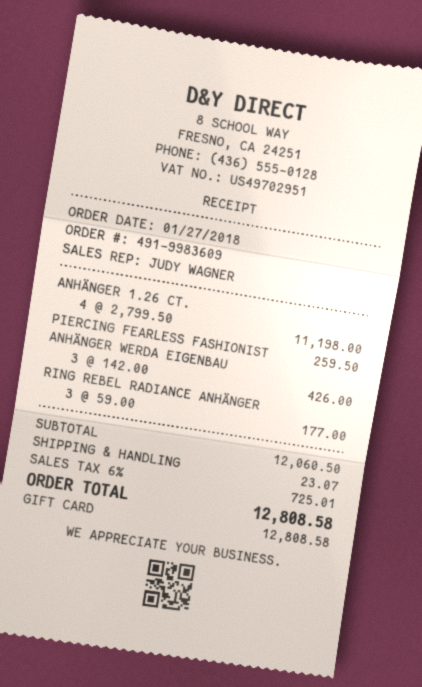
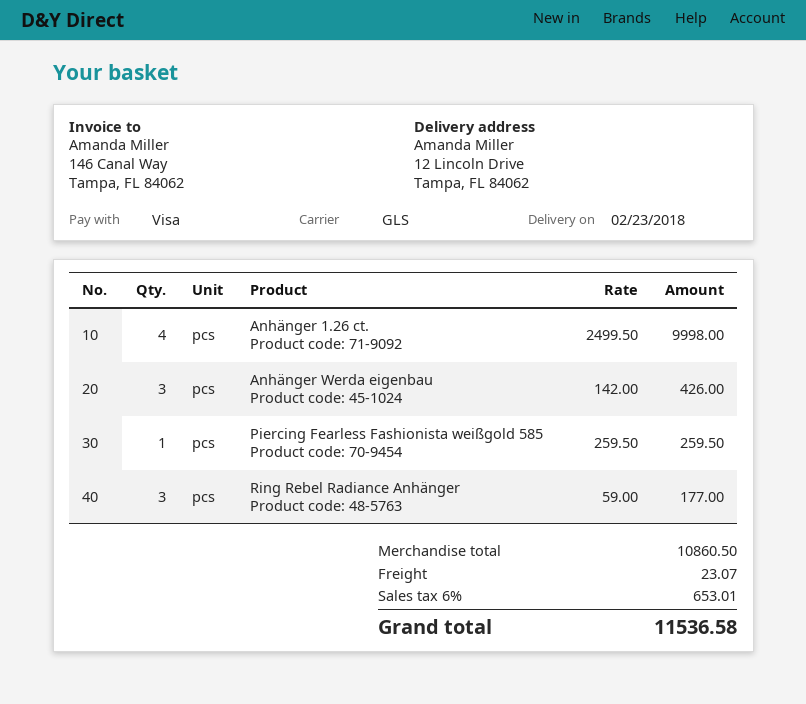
payment method: gift card -> Visa
ANHÄNGER 1.26 CT.: 4 x 2799.50 = 11198.00 -> 4 x 2499.50 = 9998.00
subtotal: 12060.50 -> 10860.50
tax: 6% = 725.01 -> 6% = 653.01
total: 12808.58 -> 11536.58

